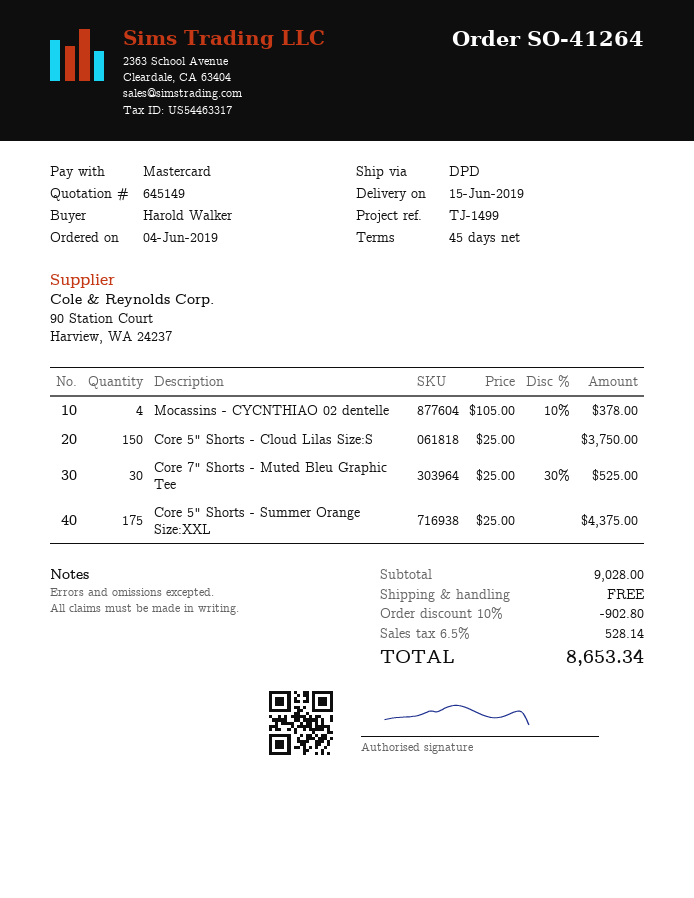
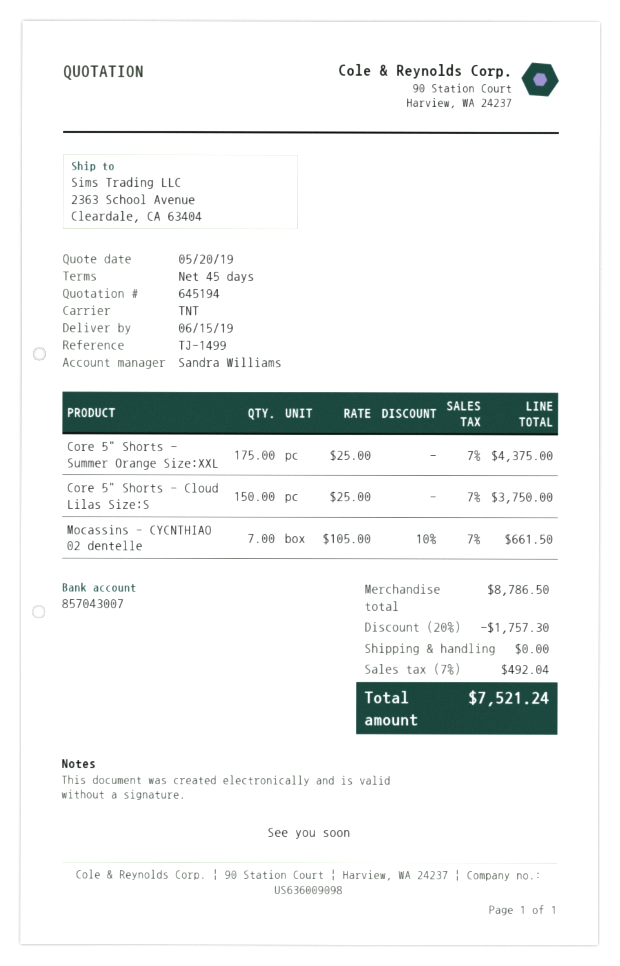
quote number: 645149 -> 645194
shipping method: DPD -> TNT
Mocassins - CYCNTHIAO 02 dentelle: 4 x 105.00 - 10% = 378.00 -> 7 x 105.00 - 10% = 661.50
Core 7" Shorts - Muted Bleu Graphic Tee: 30 x 25.00 - 30% = 525.00 -> none
subtotal: 9028.00 -> 8786.50
discount: 10% = 902.80 -> 20% = 1757.30
tax: 6.5% = 528.14 -> 7% = 492.04
total: 8653.34 -> 7521.24

